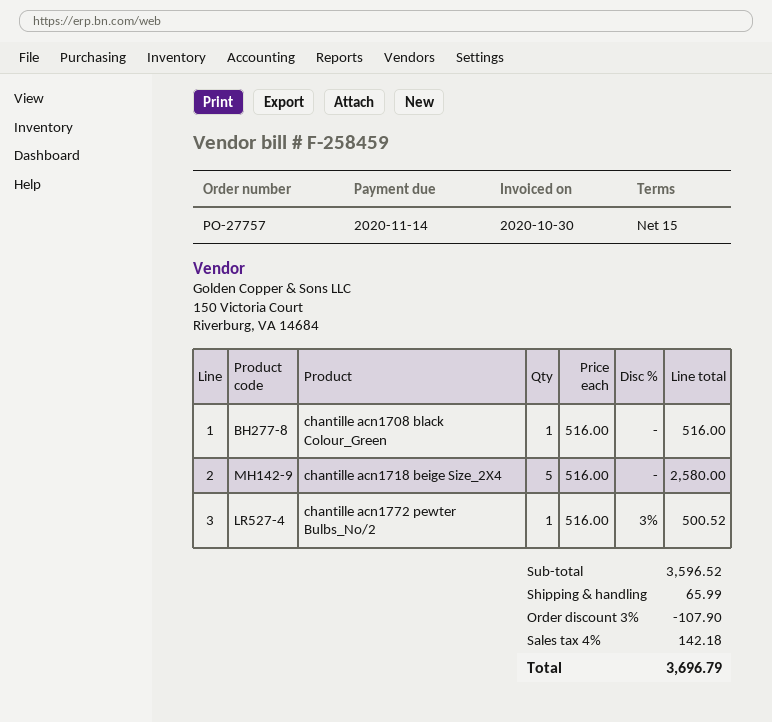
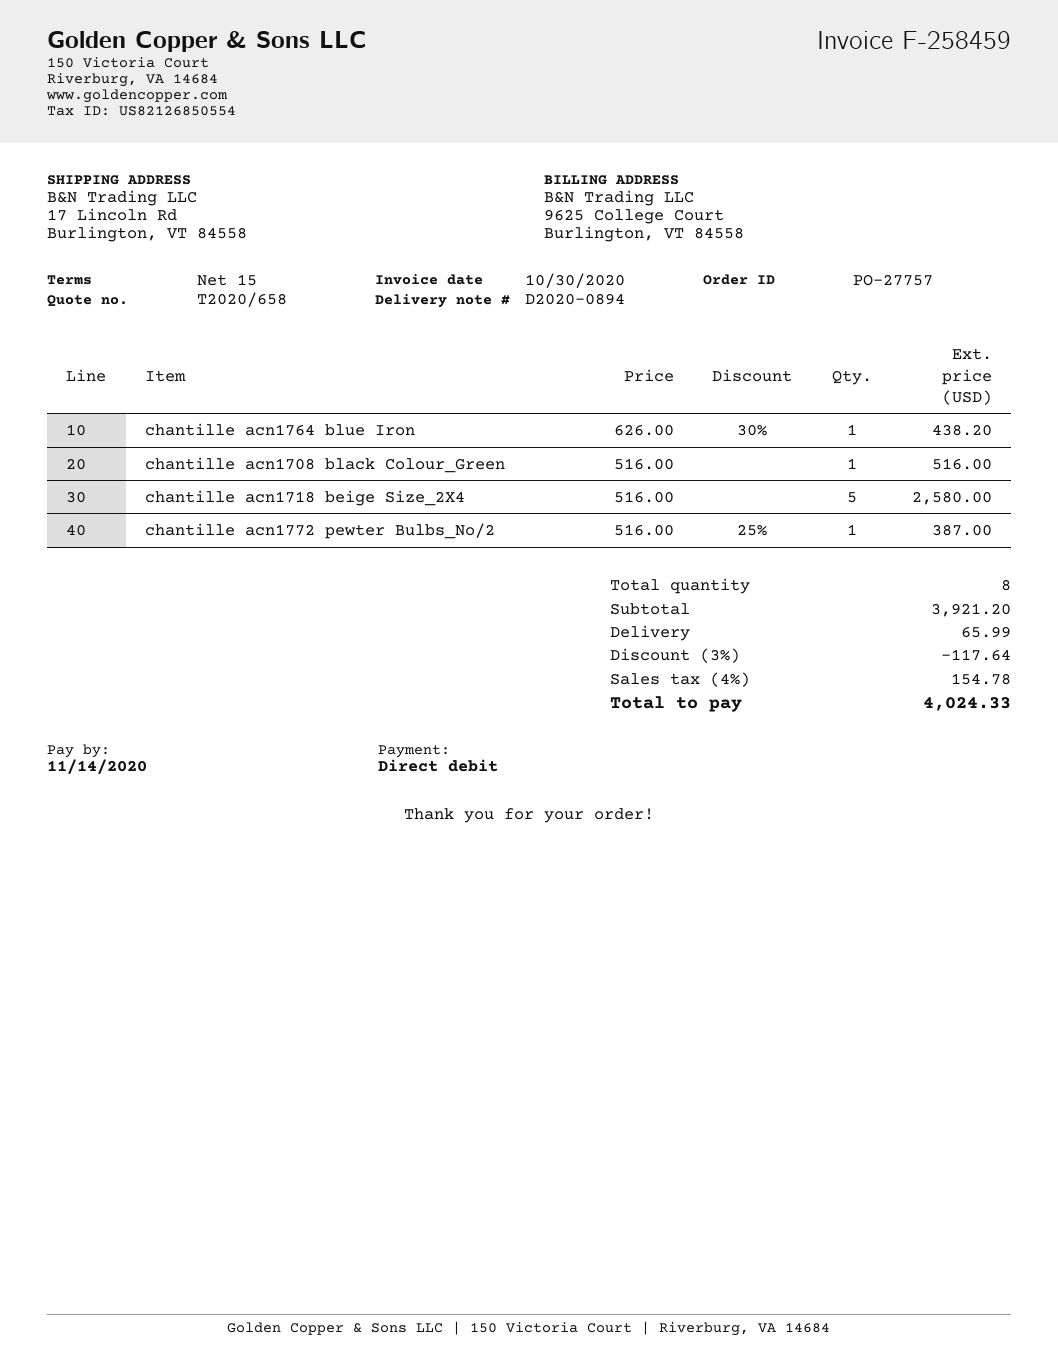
chantille acn1772 pewter Bulbs_No/2: 1 x 516.00 - 3% = 500.52 -> 1 x 516.00 - 25% = 387.00
chantille acn1764 blue Iron: none -> 1 x 626.00 - 30% = 438.20
subtotal: 3596.52 -> 3921.20
discount: 3% = 107.90 -> 3% = 117.64
tax: 4% = 142.18 -> 4% = 154.78
total: 3696.79 -> 4024.33

